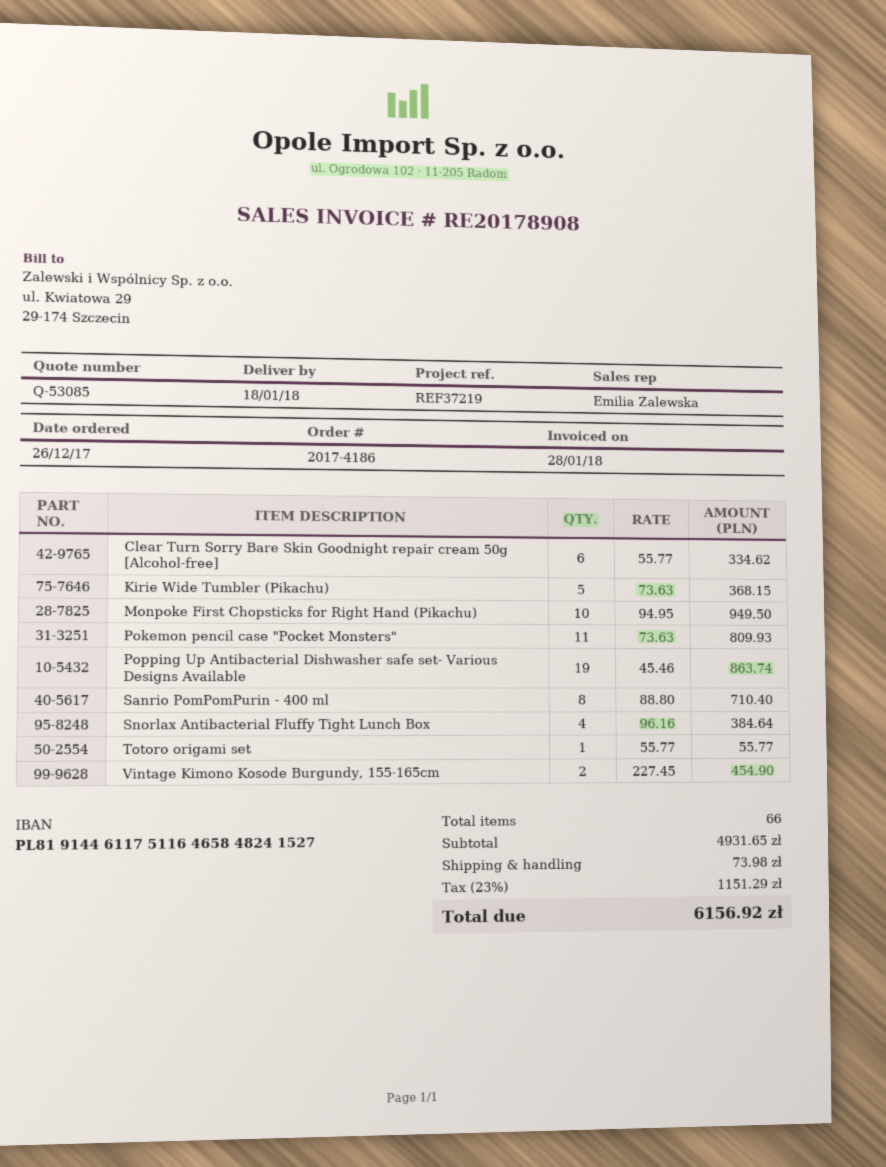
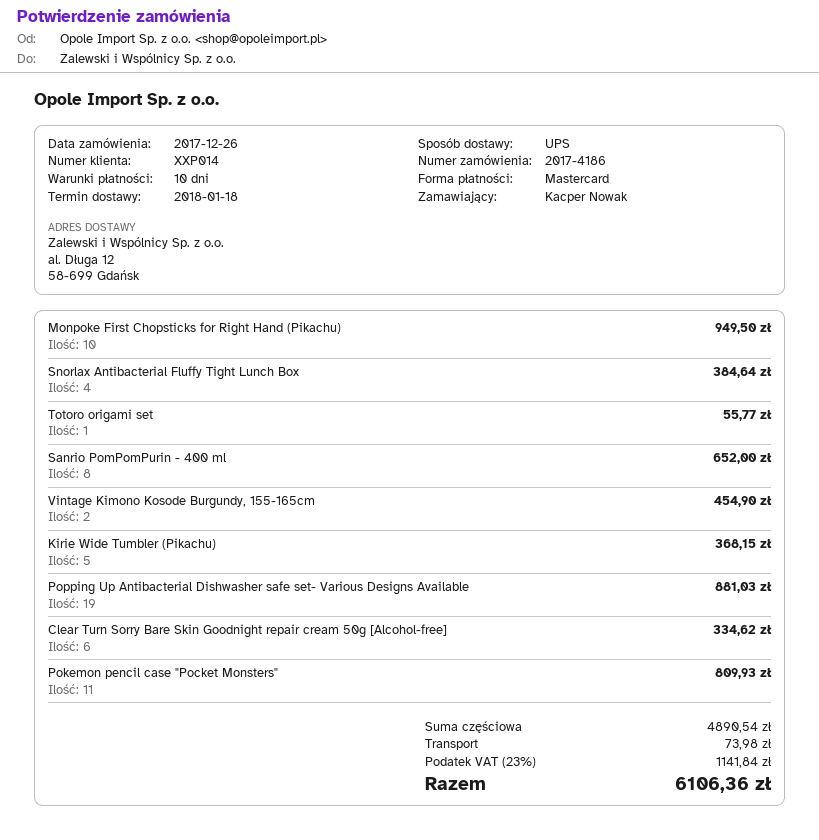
Popping Up Antibacterial Dishwasher safe set- Various Designs Available: 19 for 863.74 -> 19 for 881.03
Sanrio PomPomPurin - 400 ml: 8 for 710.40 -> 8 for 652.00
subtotal: 4931.65 -> 4890.54
tax: 23% = 1151.29 -> 23% = 1141.84
total: 6156.92 -> 6106.36

